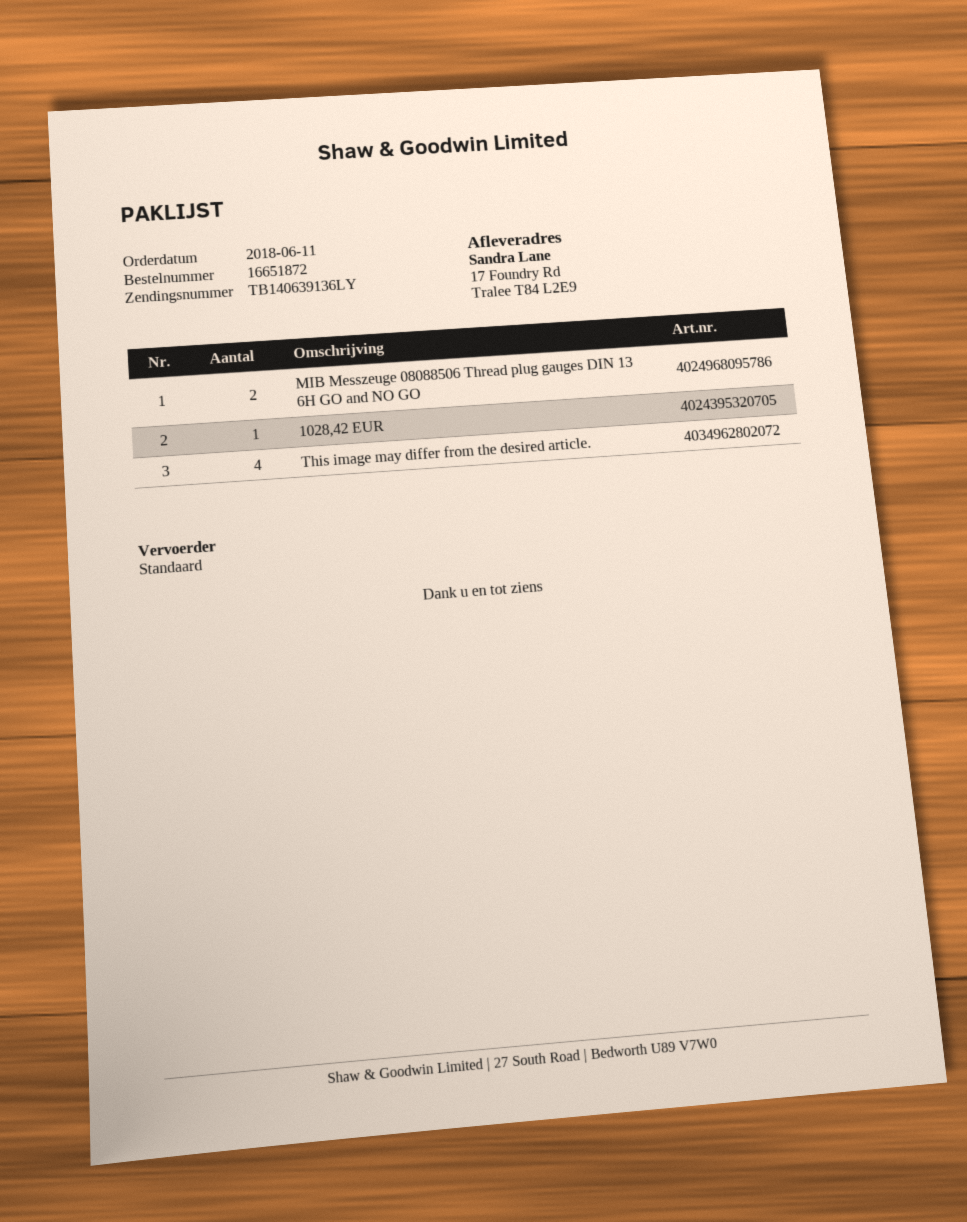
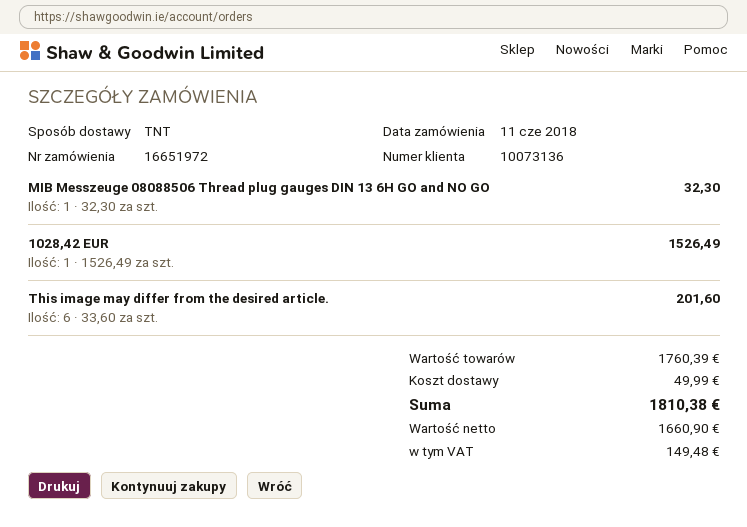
order number: 16651872 -> 16651972
shipping method: standard -> TNT
MIB Messzeuge 08088506 Thread plug gauges DIN 13 6H GO and NO GO: 2 -> 1
This image may differ from the desired article.: 4 -> 6

